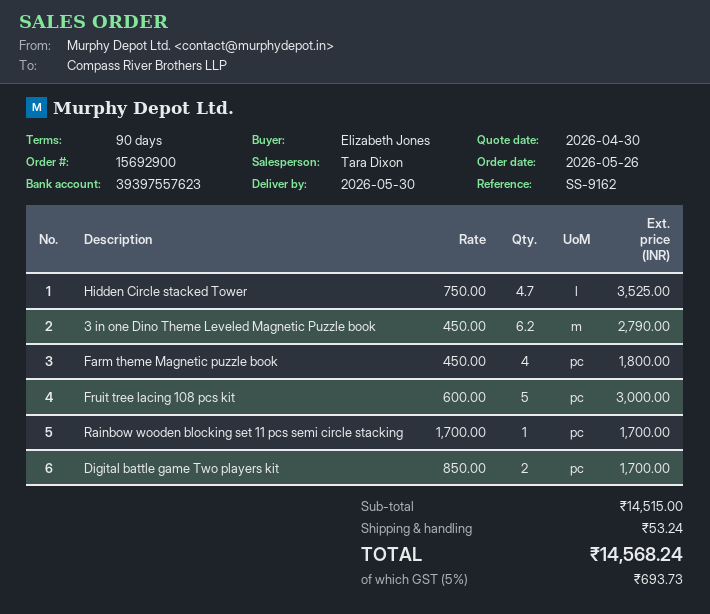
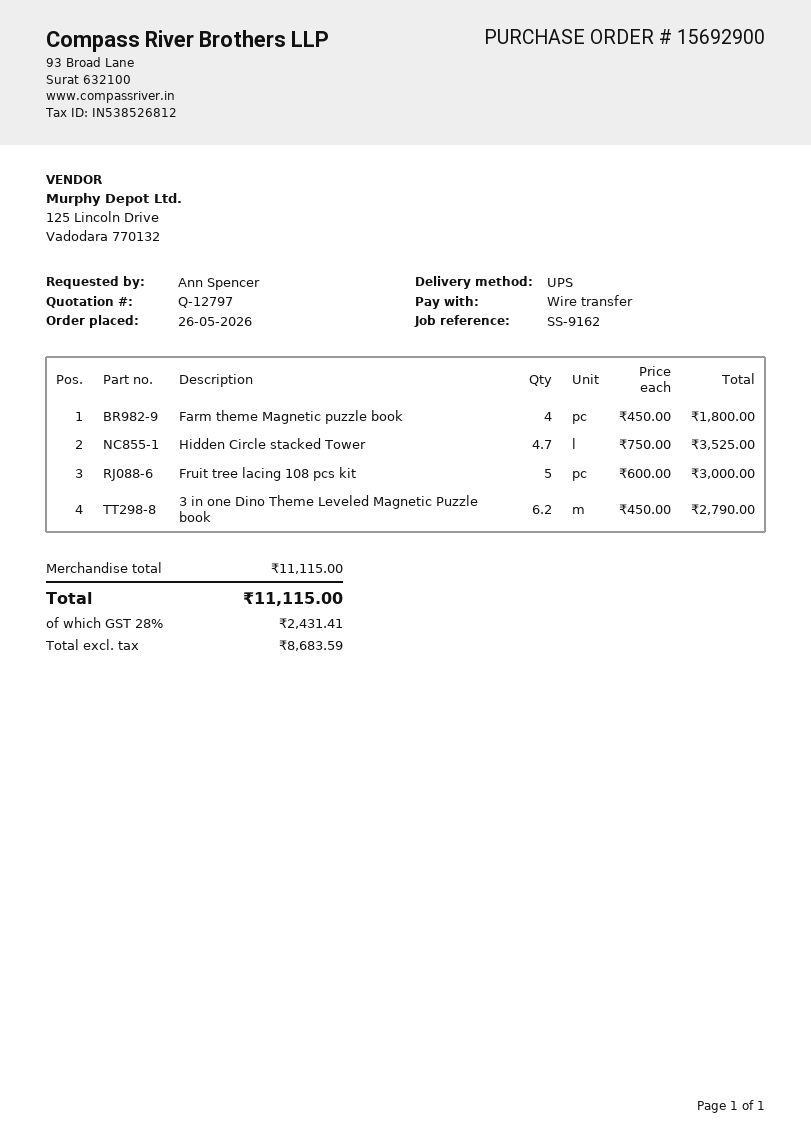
ordered by: Elizabeth Jones -> Ann Spencer
Rainbow wooden blocking set 11 pcs semi circle stacking: 1 x 1700.00 = 1700.00 -> none
Digital battle game Two players kit: 2 x 850.00 = 1700.00 -> none
subtotal: 14515.00 -> 11115.00
shipping: 53.24 -> none
tax: 5% = 693.73 -> 28% = 2431.41
total: 14568.24 -> 11115.00

